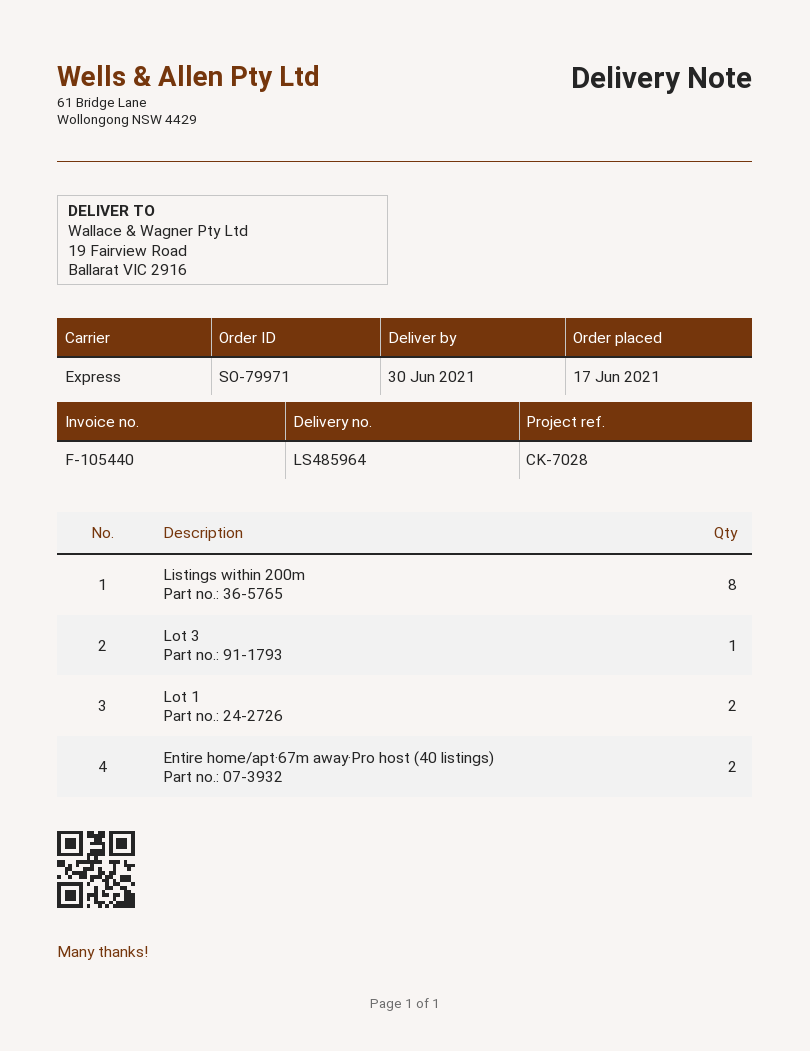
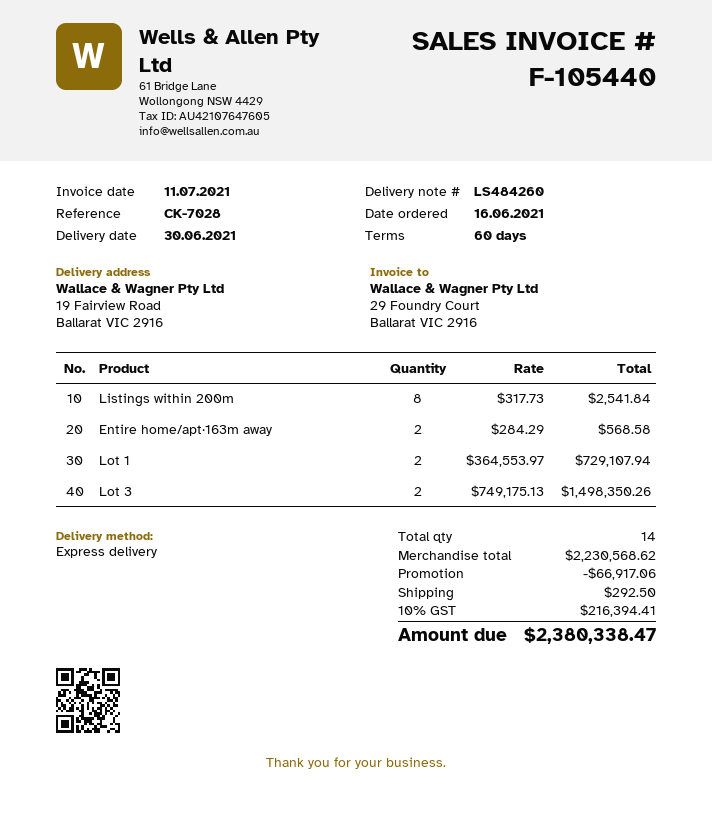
order date: 2021-06-17 -> 2021-06-16
delivery note number: LS485964 -> LS484260
Lot 3: 1 -> 2
Entire home/apt·67m away·Pro host (40 listings): 2 -> none
Entire home/apt·163m away: none -> 2

